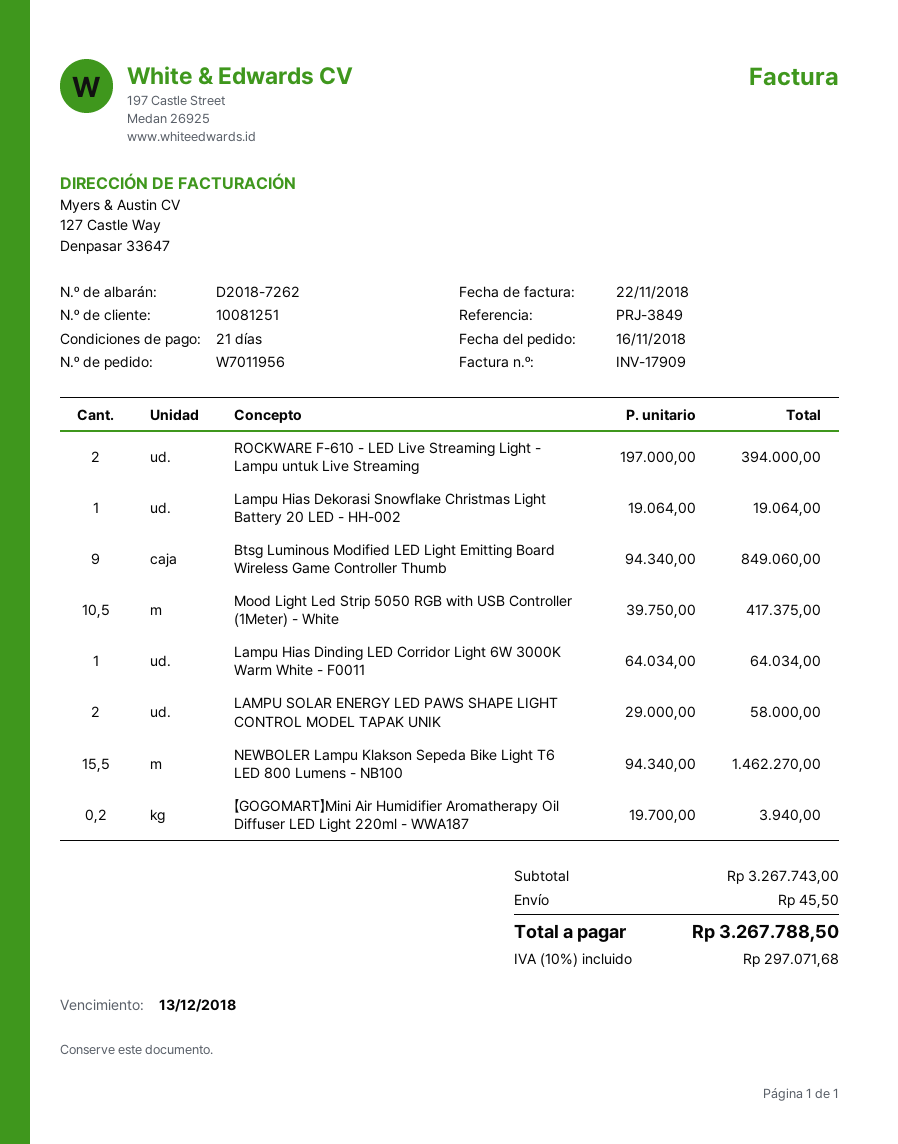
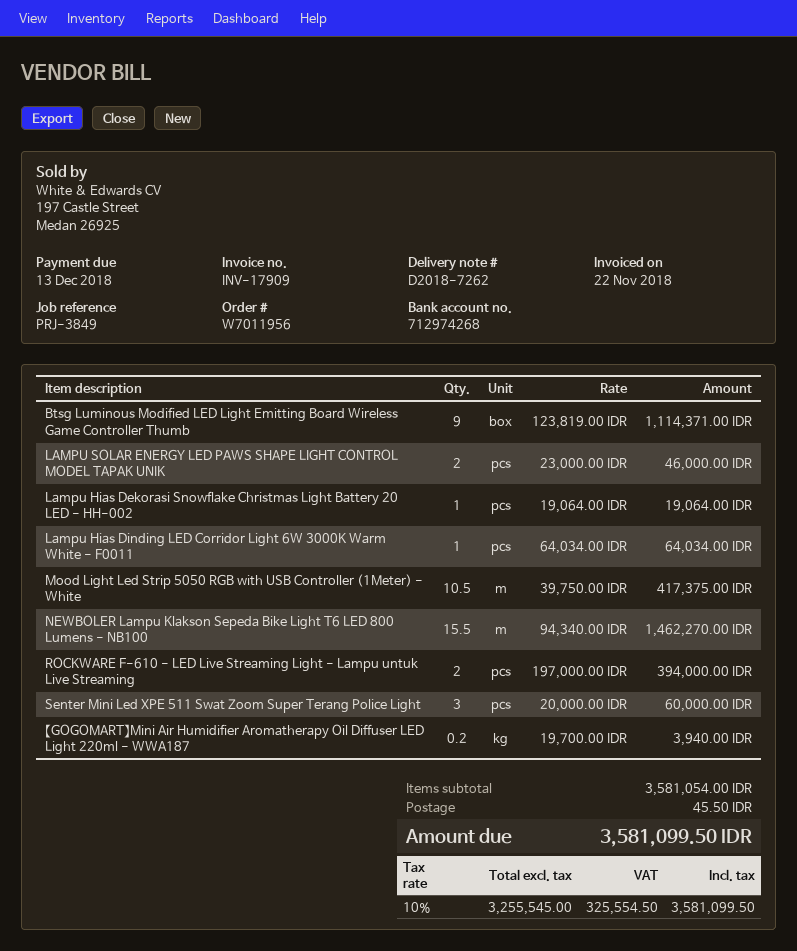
Btsg Luminous Modified LED Light Emitting Board Wireless Game Controller Thumb: 9 x 94340.00 = 849060.00 -> 9 x 123819.00 = 1114371.00
LAMPU SOLAR ENERGY LED PAWS SHAPE LIGHT CONTROL MODEL TAPAK UNIK: 2 x 29000.00 = 58000.00 -> 2 x 23000.00 = 46000.00
Senter Mini Led XPE 511 Swat Zoom Super Terang Police Light: none -> 3 x 20000.00 = 60000.00
subtotal: 3267743.00 -> 3581054.00
tax: 10% = 297071.68 -> 10% = 325554.50
total: 3267788.50 -> 3581099.50

